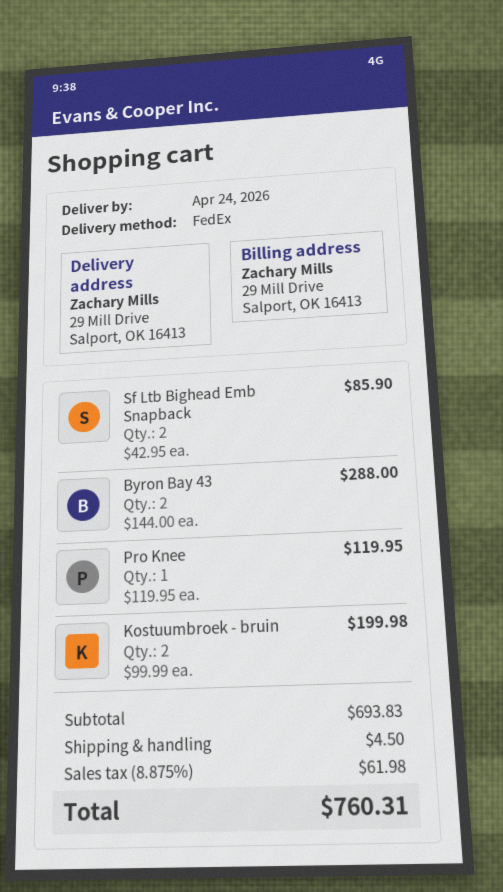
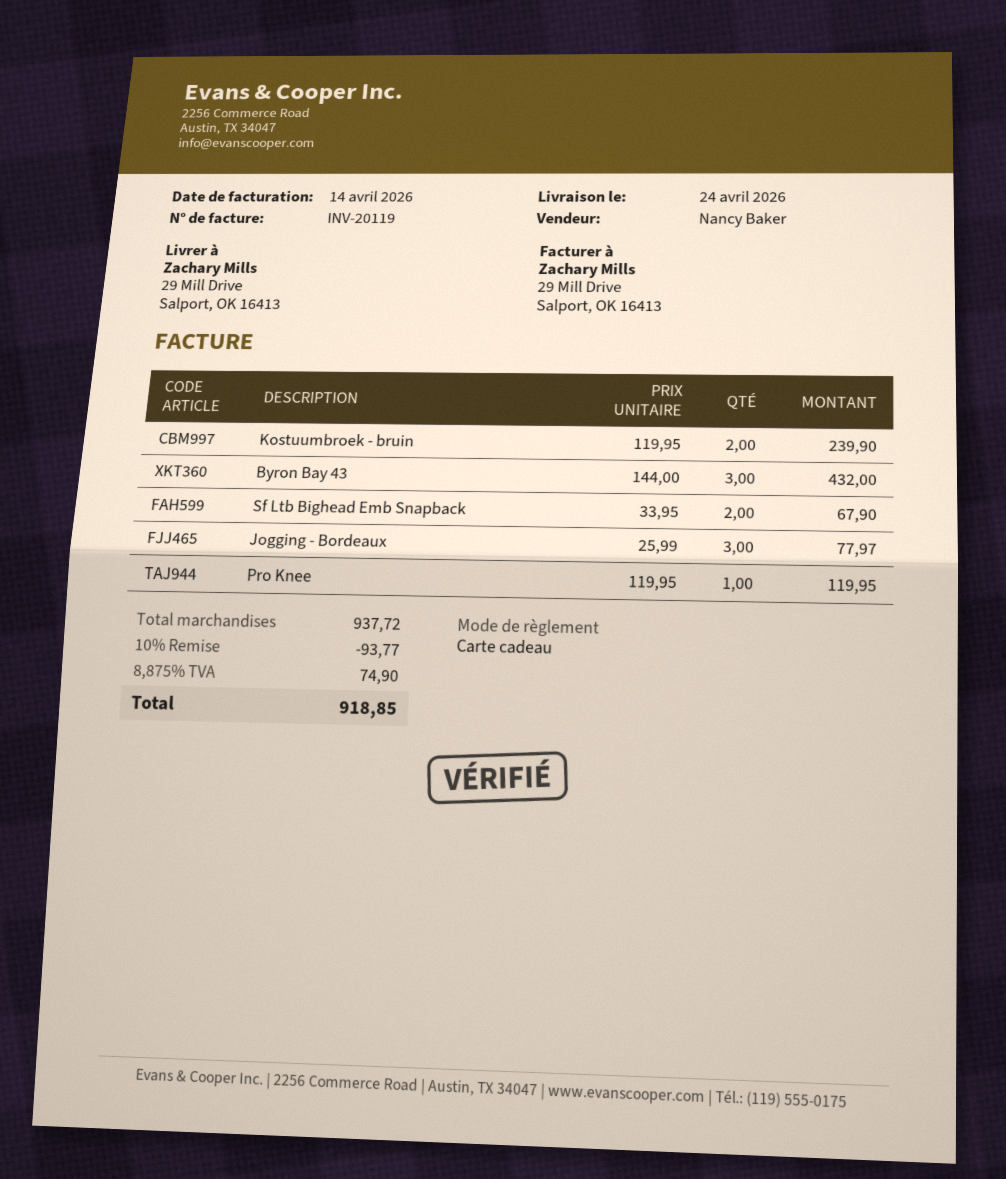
Sf Ltb Bighead Emb Snapback: 2 x 42.95 = 85.90 -> 2 x 33.95 = 67.90
Byron Bay 43: 2 x 144.00 = 288.00 -> 3 x 144.00 = 432.00
Kostuumbroek - bruin: 2 x 99.99 = 199.98 -> 2 x 119.95 = 239.90
Jogging - Bordeaux: none -> 3 x 25.99 = 77.97
subtotal: 693.83 -> 937.72
discount: none -> 10% = 93.77
shipping: 4.50 -> none
tax: 8.875% = 61.98 -> 8.875% = 74.90
total: 760.31 -> 918.85

